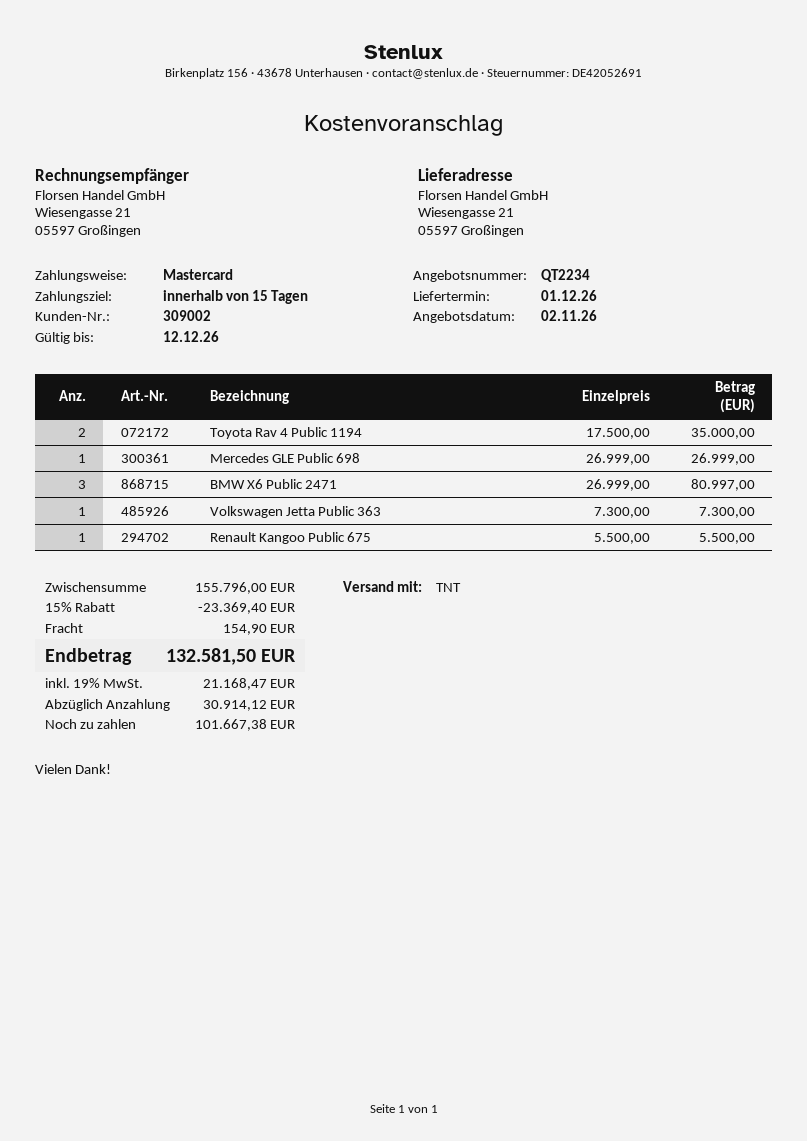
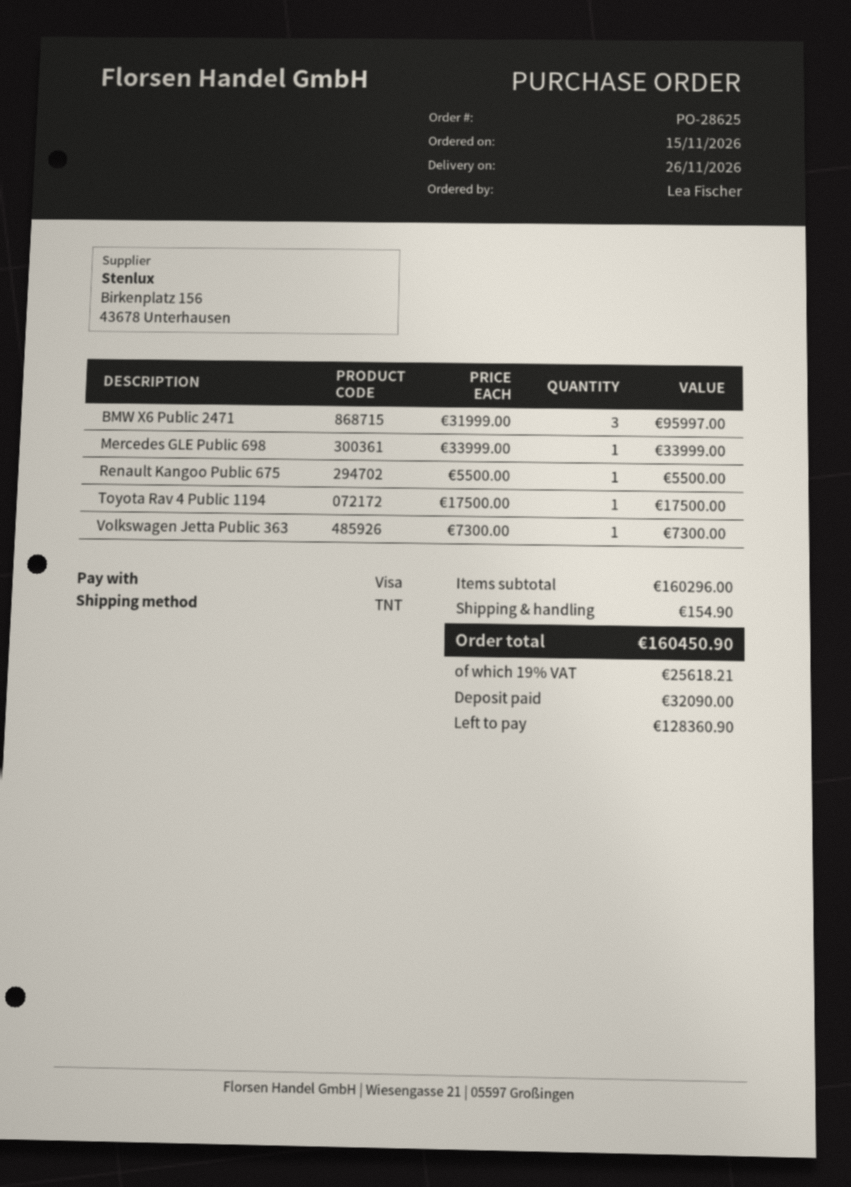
delivery date: 2026-12-01 -> 2026-11-26
payment method: Mastercard -> Visa
Toyota Rav 4 Public 1194: 2 x 17500.00 = 35000.00 -> 1 x 17500.00 = 17500.00
Mercedes GLE Public 698: 1 x 26999.00 = 26999.00 -> 1 x 33999.00 = 33999.00
BMW X6 Public 2471: 3 x 26999.00 = 80997.00 -> 3 x 31999.00 = 95997.00
subtotal: 155796.00 -> 160296.00
discount: 15% = 23369.40 -> none
tax: 19% = 21168.47 -> 19% = 25618.21
total: 132581.50 -> 160450.90
deposit: 30914.12 -> 32090.00
balance: 101667.38 -> 128360.90

